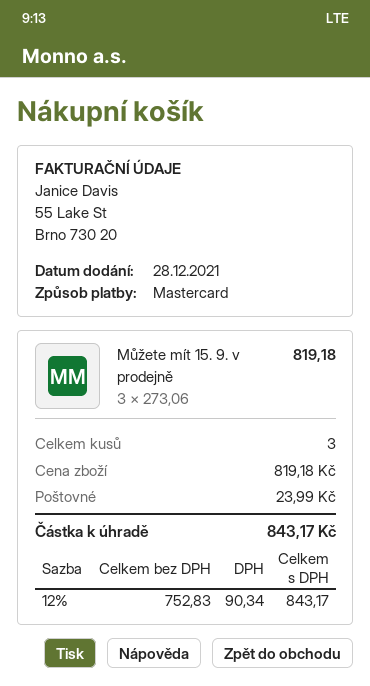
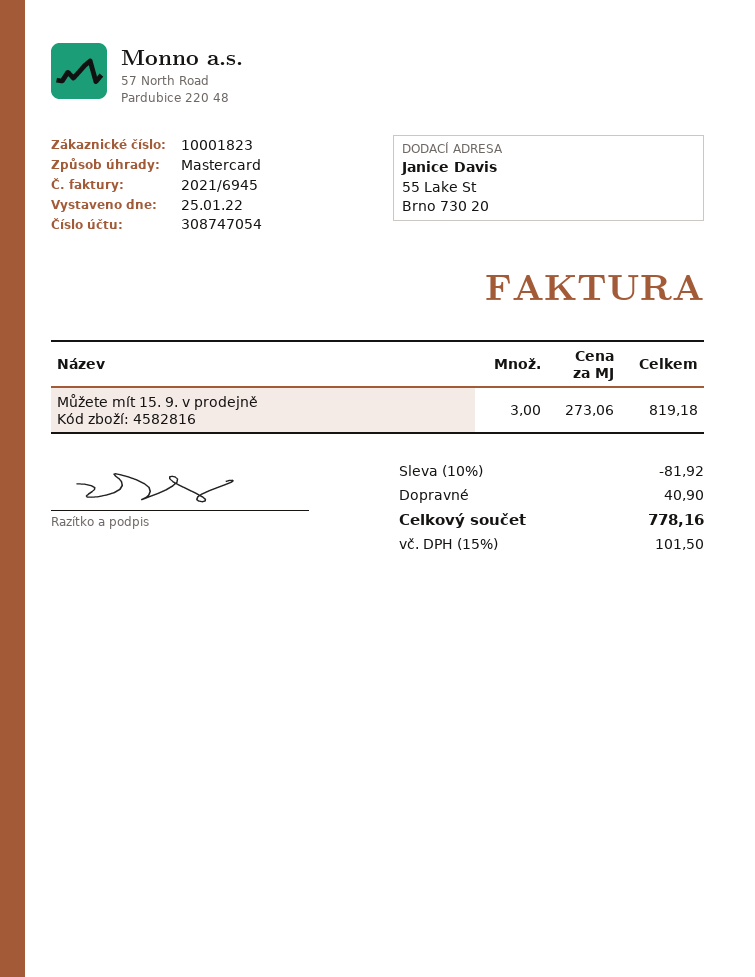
discount: none -> 10% = 81.92
shipping: 23.99 -> 40.90
tax: 12% = 90.34 -> 15% = 101.50
total: 843.17 -> 778.16

